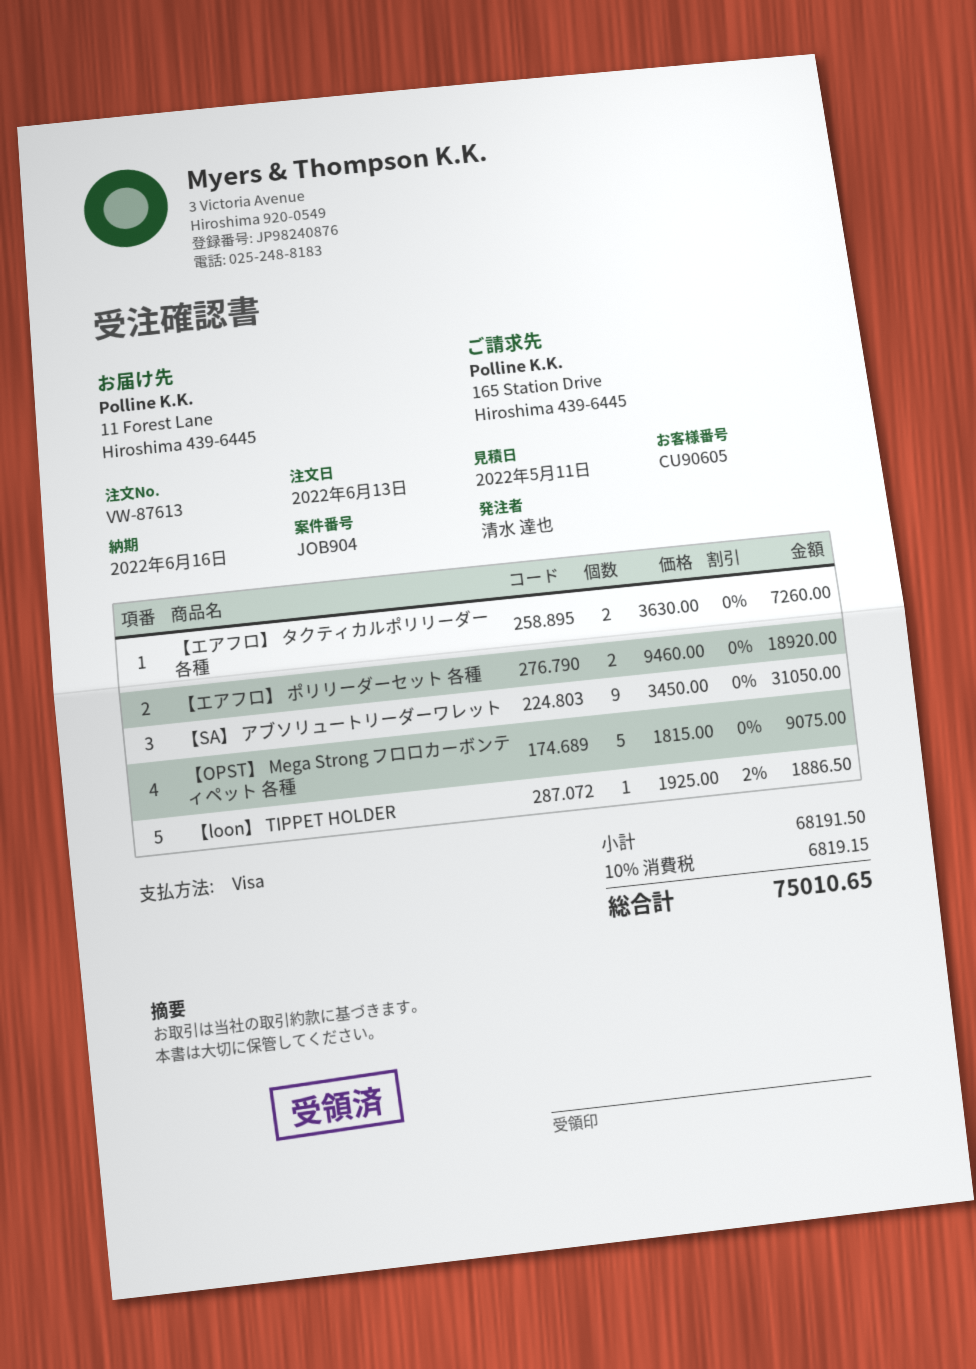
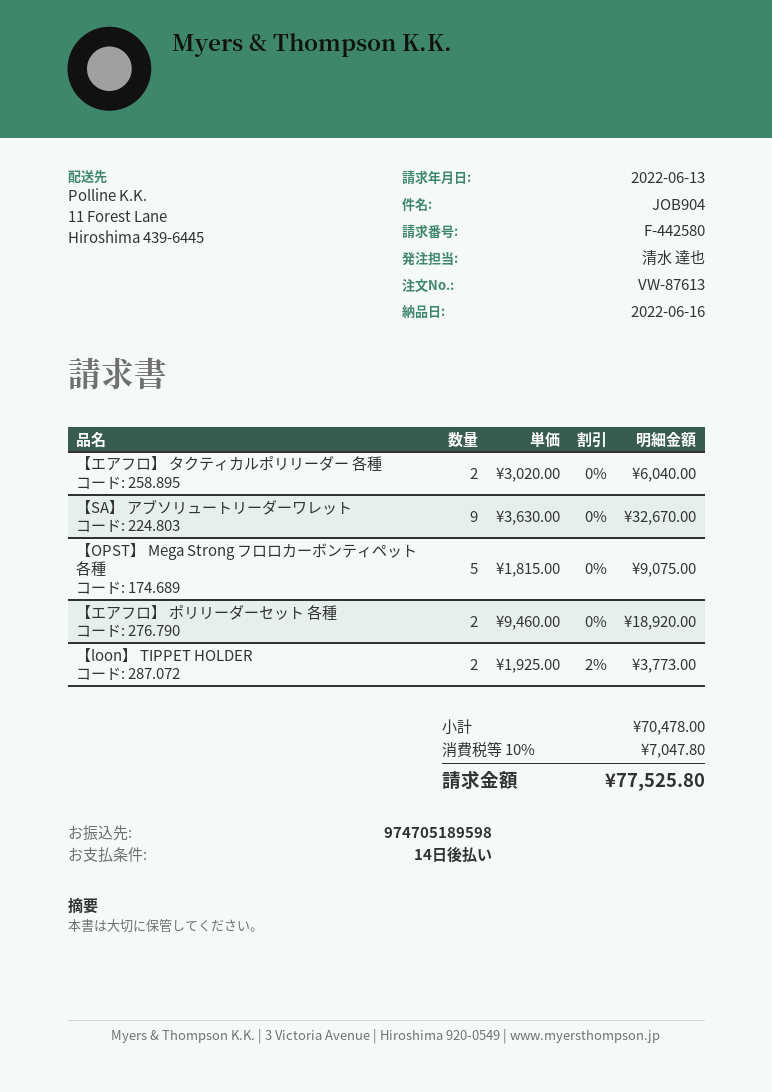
【エアフロ】 タクティカルポリリーダー 各種: 2 x 3630.00 = 7260.00 -> 2 x 3020.00 = 6040.00
【SA】 アブソリュートリーダーワレット: 9 x 3450.00 = 31050.00 -> 9 x 3630.00 = 32670.00
【loon】 TIPPET HOLDER: 1 x 1925.00 - 2% = 1886.50 -> 2 x 1925.00 - 2% = 3773.00
subtotal: 68191.50 -> 70478.00
tax: 10% = 6819.15 -> 10% = 7047.80
total: 75010.65 -> 77525.80

